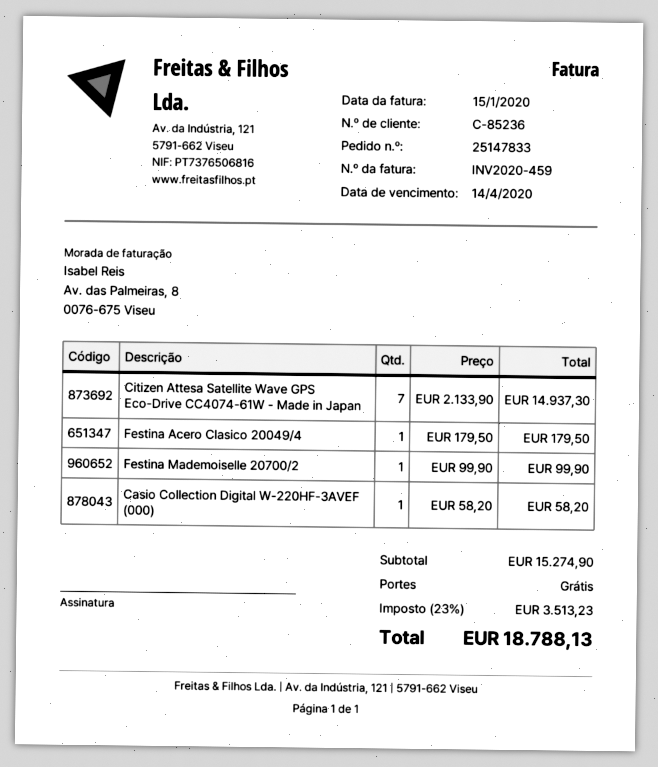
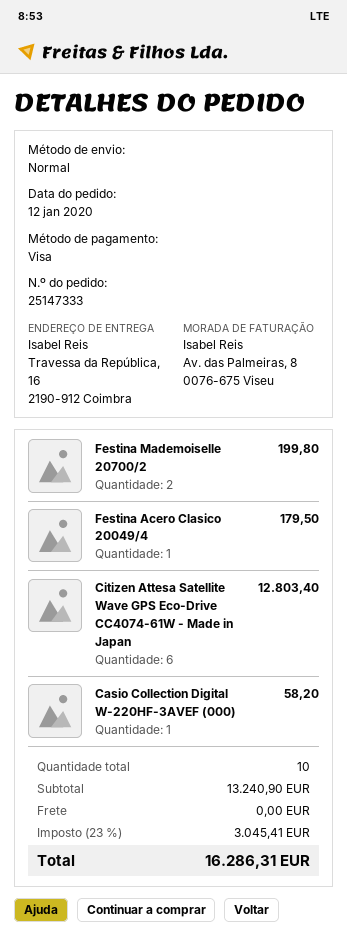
order number: 25147833 -> 25147333
Citizen Attesa Satellite Wave GPS Eco-Drive CC4074-61W - Made in Japan: 7 for 14937.30 -> 6 for 12803.40
Festina Mademoiselle 20700/2: 1 for 99.90 -> 2 for 199.80
subtotal: 15274.90 -> 13240.90
tax: 23% = 3513.23 -> 23% = 3045.41
total: 18788.13 -> 16286.31

